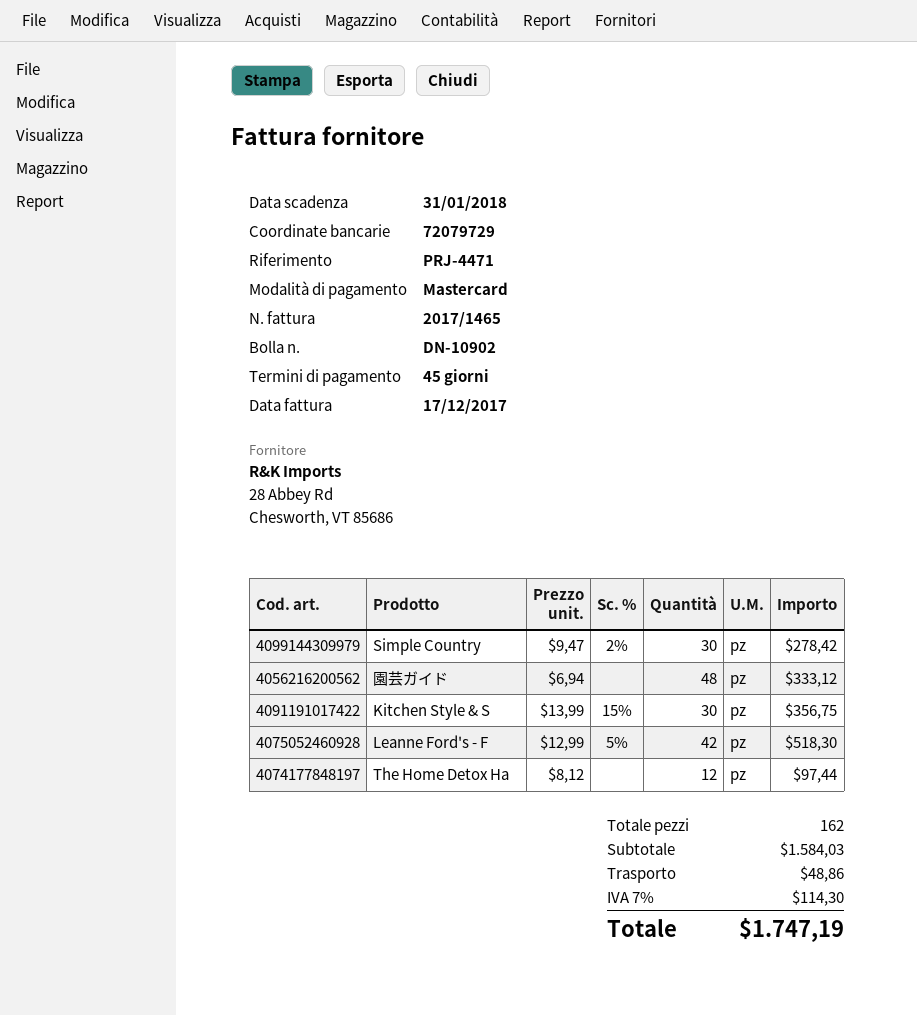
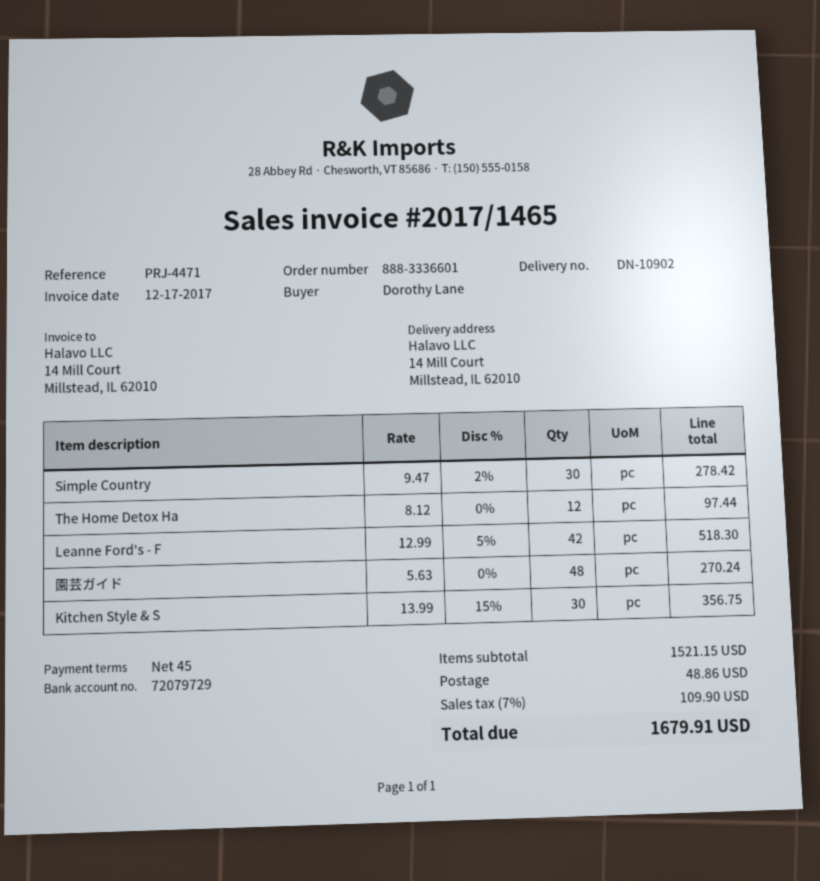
園芸ガイド: 48 x 6.94 = 333.12 -> 48 x 5.63 = 270.24
subtotal: 1584.03 -> 1521.15
tax: 7% = 114.30 -> 7% = 109.90
total: 1747.19 -> 1679.91

